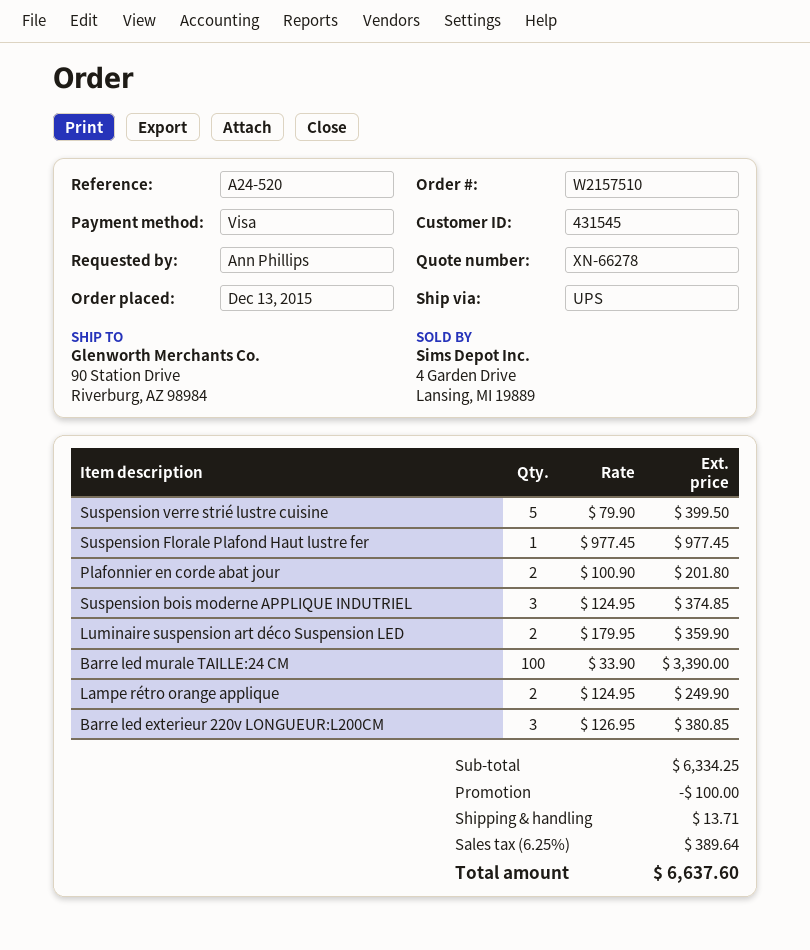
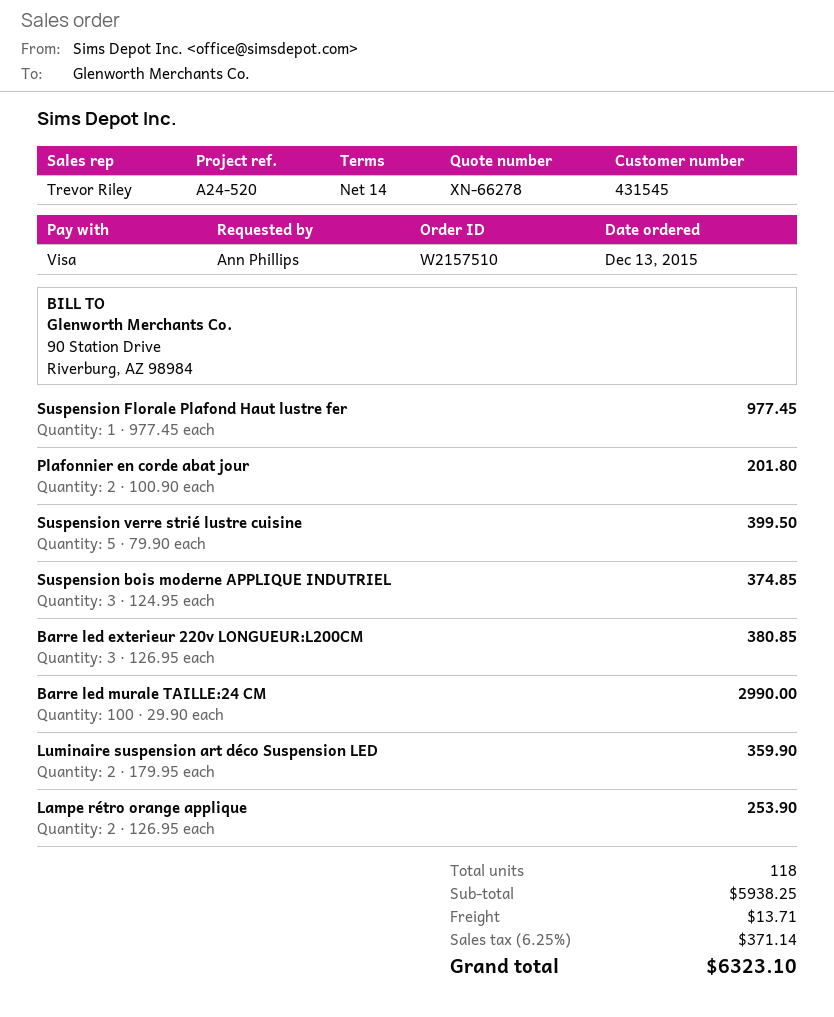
Barre led murale TAILLE:24 CM: 100 x 33.90 = 3390.00 -> 100 x 29.90 = 2990.00
Lampe rétro orange applique: 2 x 124.95 = 249.90 -> 2 x 126.95 = 253.90
subtotal: 6334.25 -> 5938.25
discount: 100.00 -> none
tax: 6.25% = 389.64 -> 6.25% = 371.14
total: 6637.60 -> 6323.10

